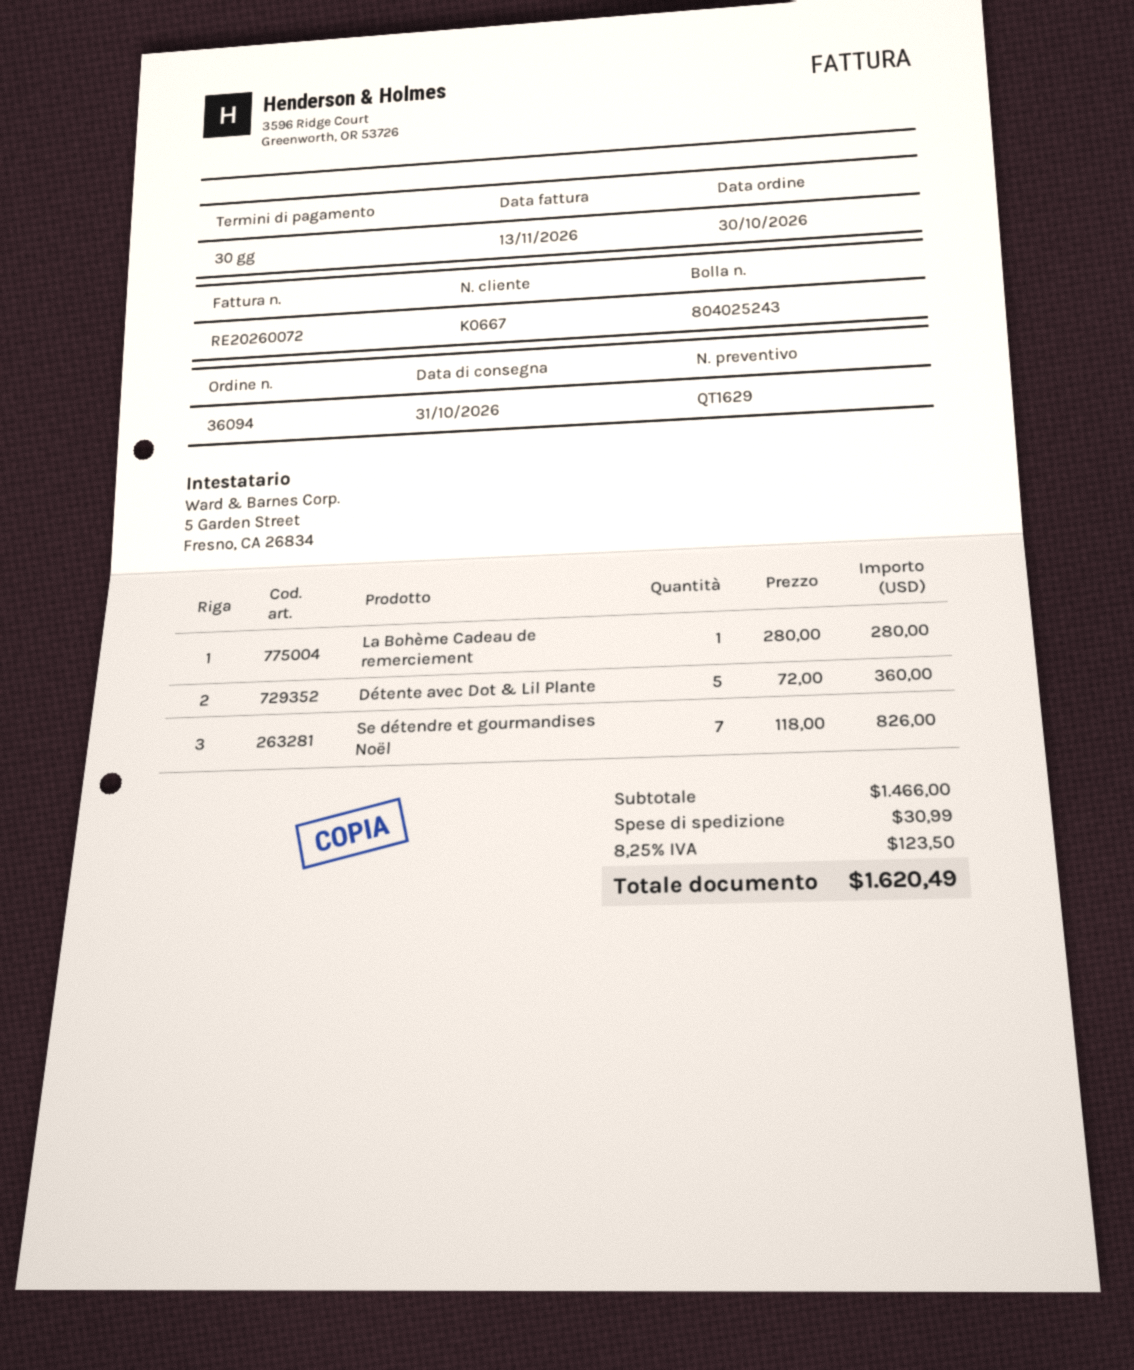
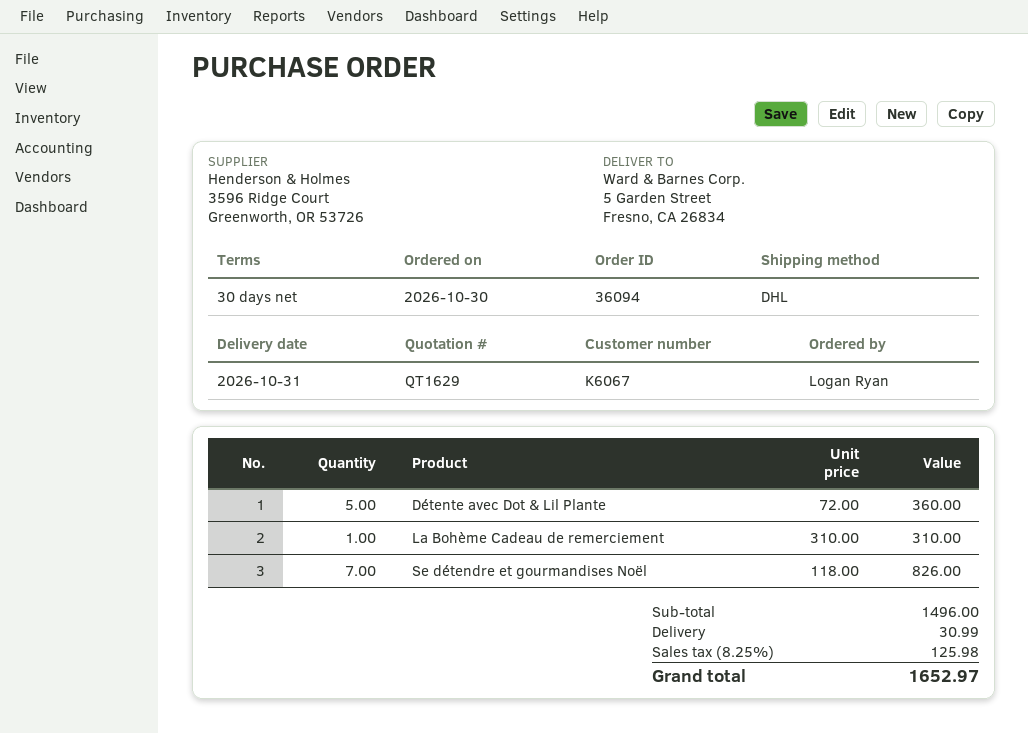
customer number: K0667 -> K6067
La Bohème Cadeau de remerciement: 1 x 280.00 = 280.00 -> 1 x 310.00 = 310.00
subtotal: 1466.00 -> 1496.00
tax: 8.25% = 123.50 -> 8.25% = 125.98
total: 1620.49 -> 1652.97

